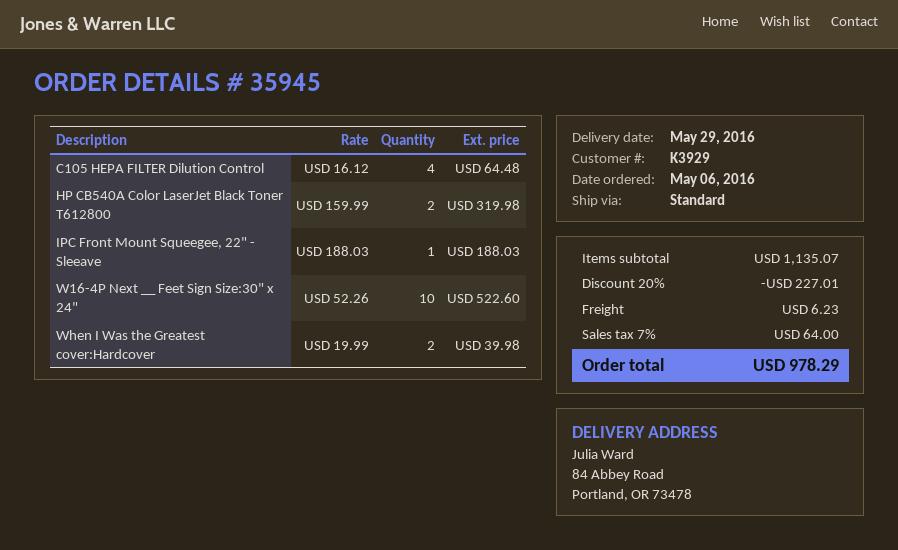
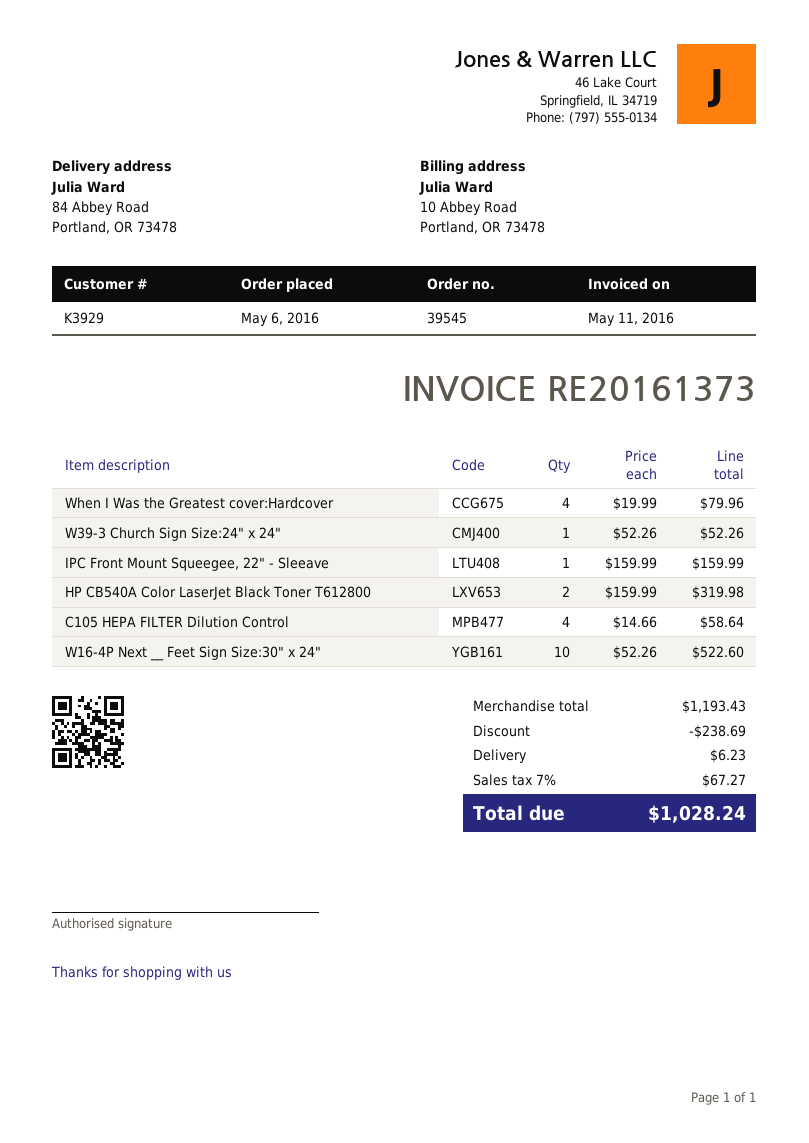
order number: 35945 -> 39545
C105 HEPA FILTER Dilution Control: 4 x 16.12 = 64.48 -> 4 x 14.66 = 58.64
IPC Front Mount Squeegee, 22" - Sleeave: 1 x 188.03 = 188.03 -> 1 x 159.99 = 159.99
When I Was the Greatest cover:Hardcover: 2 x 19.99 = 39.98 -> 4 x 19.99 = 79.96
W39-3 Church Sign Size:24" x 24": none -> 1 x 52.26 = 52.26
subtotal: 1135.07 -> 1193.43
discount: 227.01 -> 238.69
tax: 7% = 64.00 -> 7% = 67.27
total: 978.29 -> 1028.24

